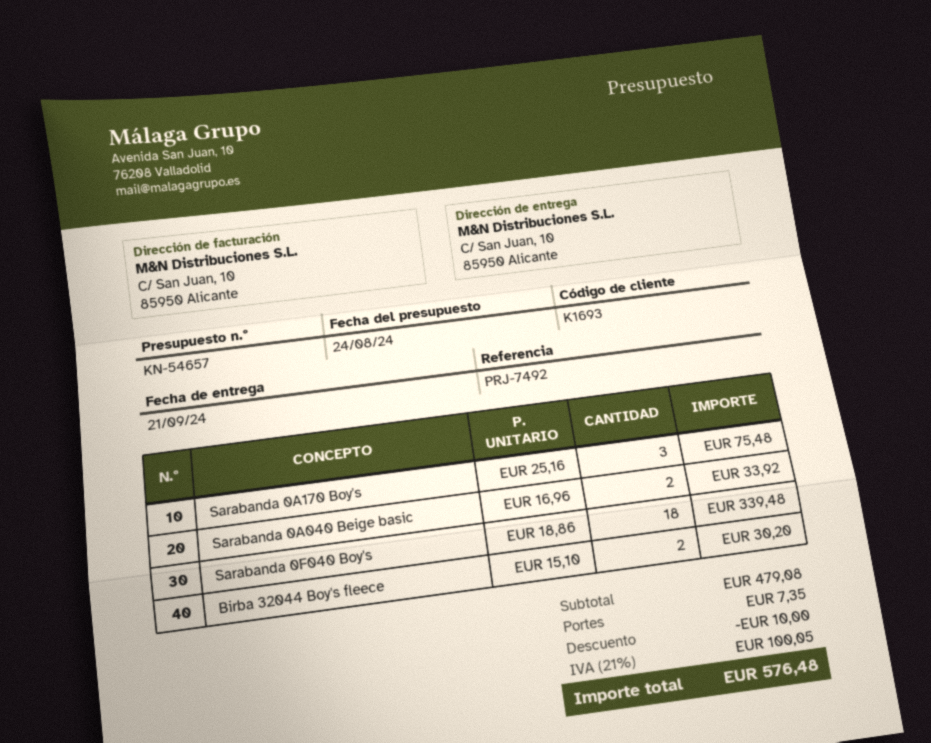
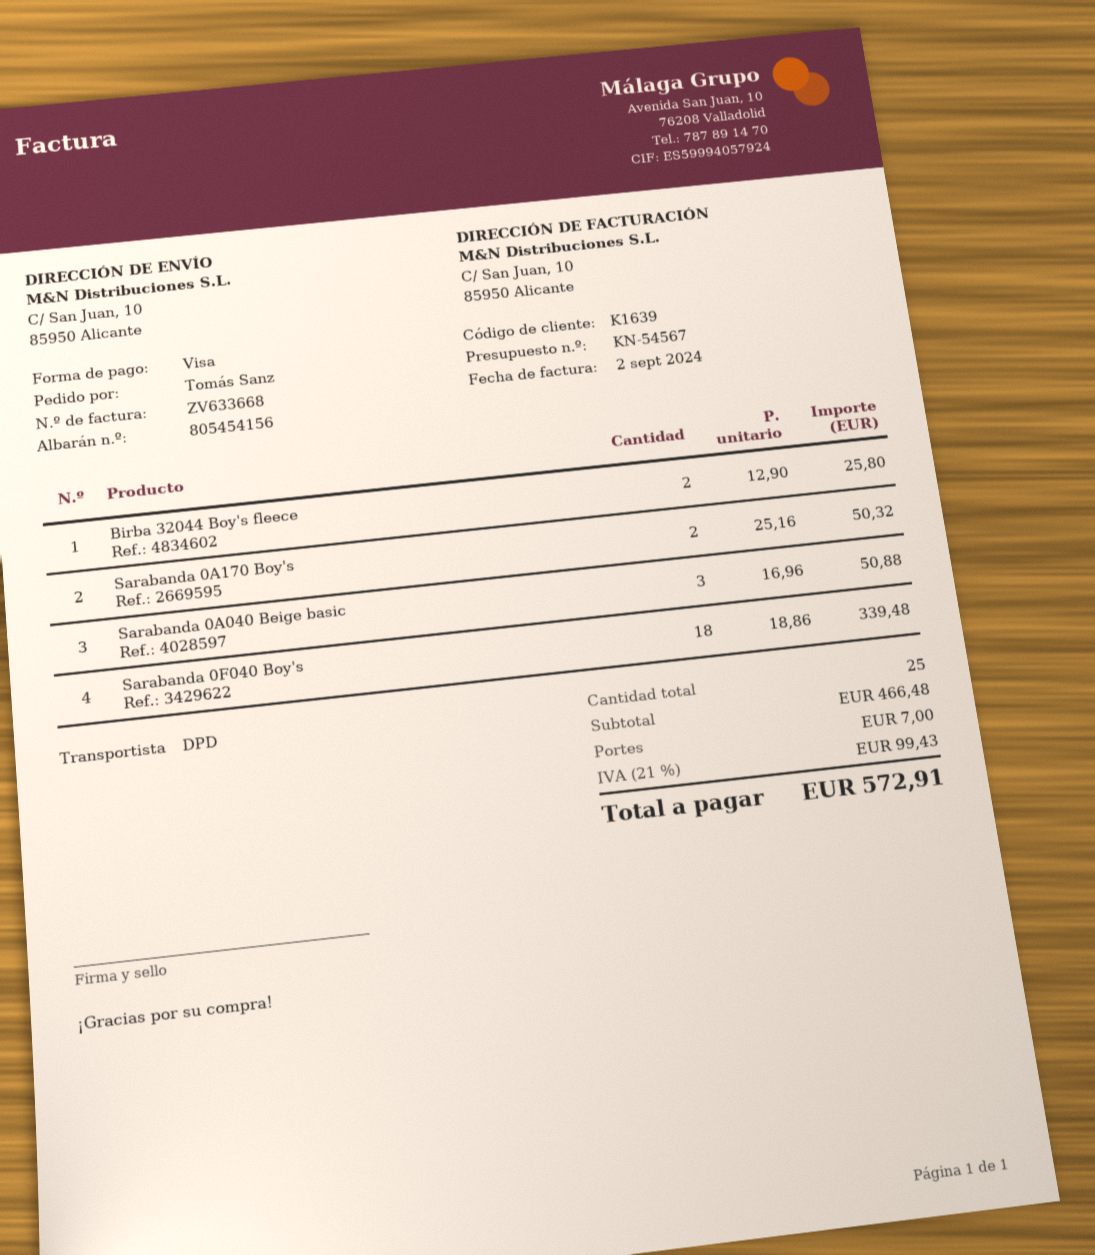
quote number: KN-54657 -> KN-54567
customer number: K1693 -> K1639
Sarabanda 0A170 Boy's: 3 x 25.16 = 75.48 -> 2 x 25.16 = 50.32
Sarabanda 0A040 Beige basic: 2 x 16.96 = 33.92 -> 3 x 16.96 = 50.88
Birba 32044 Boy's fleece: 2 x 15.10 = 30.20 -> 2 x 12.90 = 25.80
subtotal: 479.08 -> 466.48
discount: 10.00 -> none
shipping: 7.35 -> 7.00
tax: 21% = 100.05 -> 21% = 99.43
total: 576.48 -> 572.91

